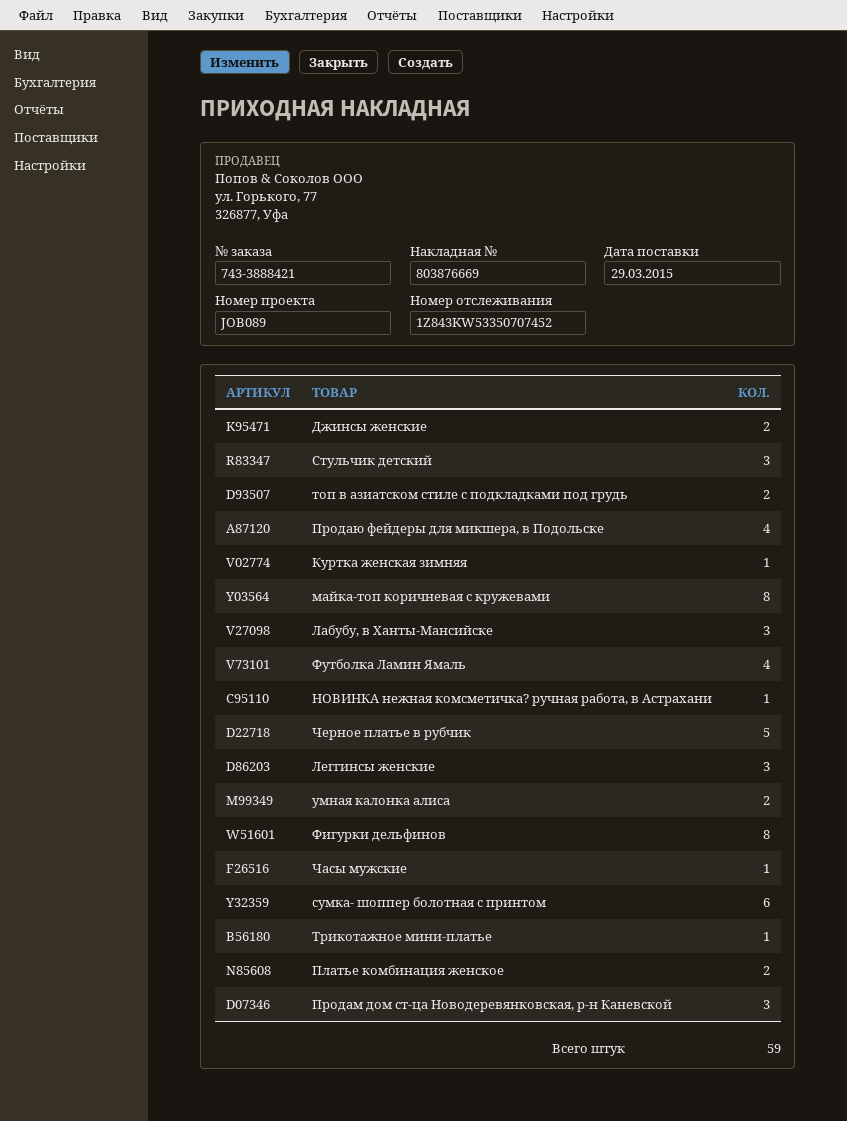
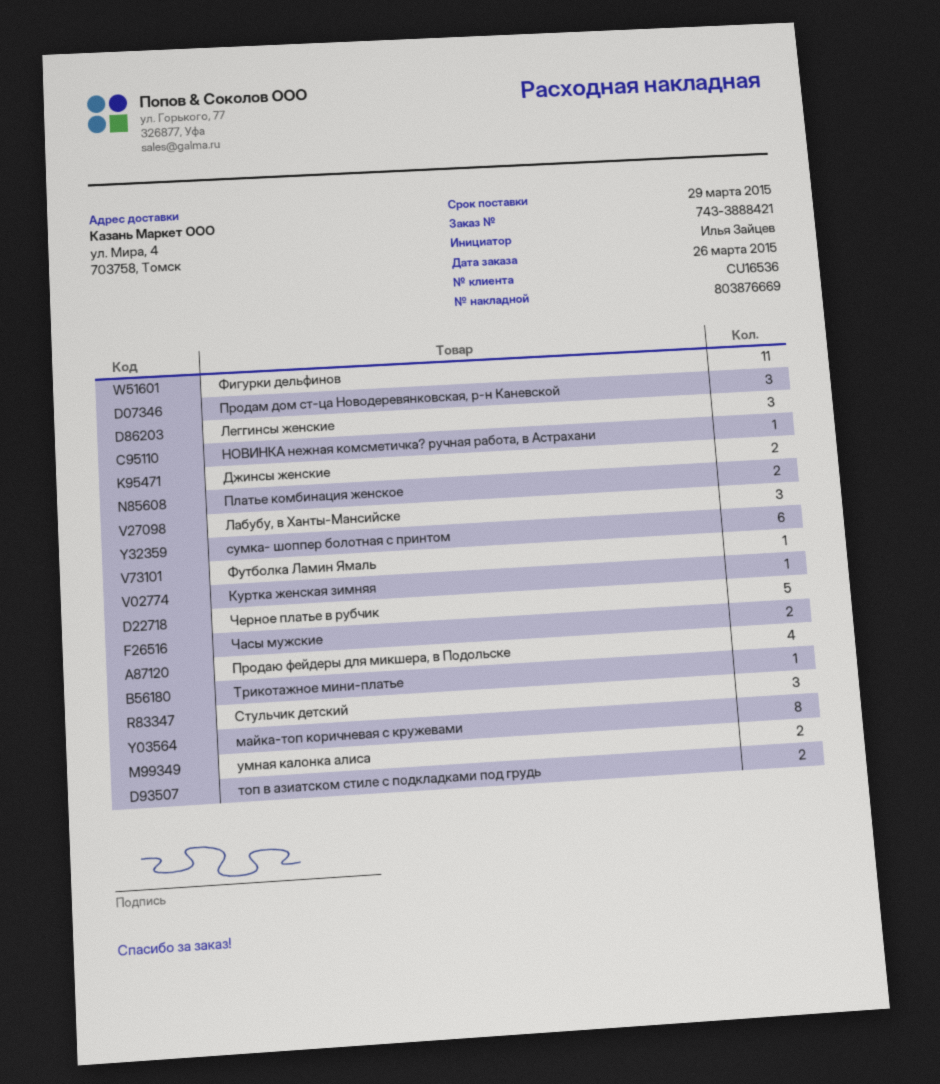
Футболка Ламин Ямаль: 4 -> 1
Фигурки дельфинов: 8 -> 11
Часы мужские: 1 -> 2

